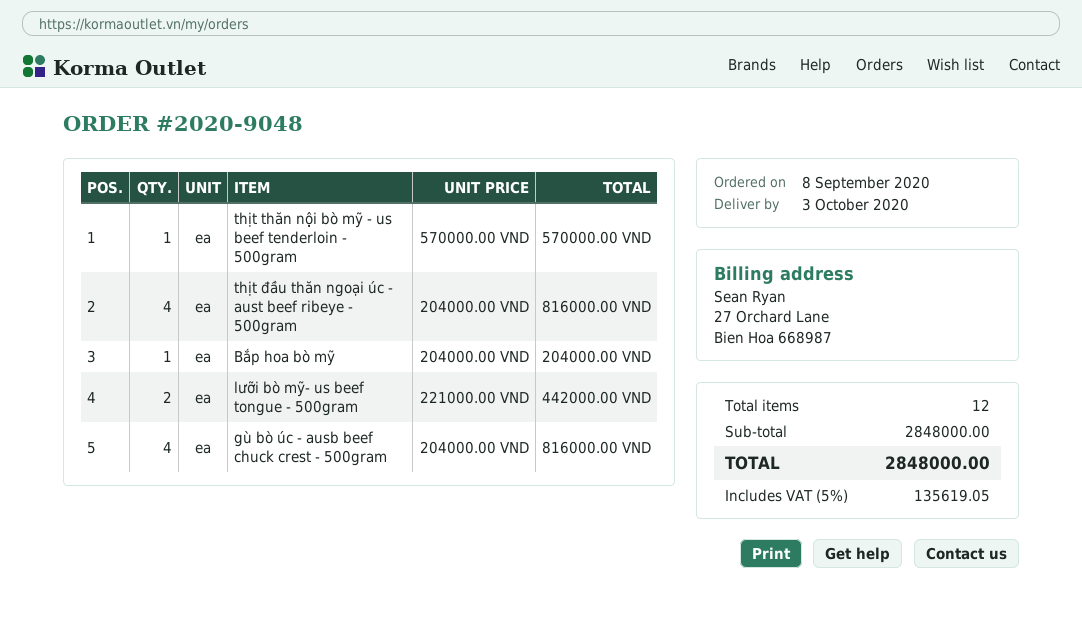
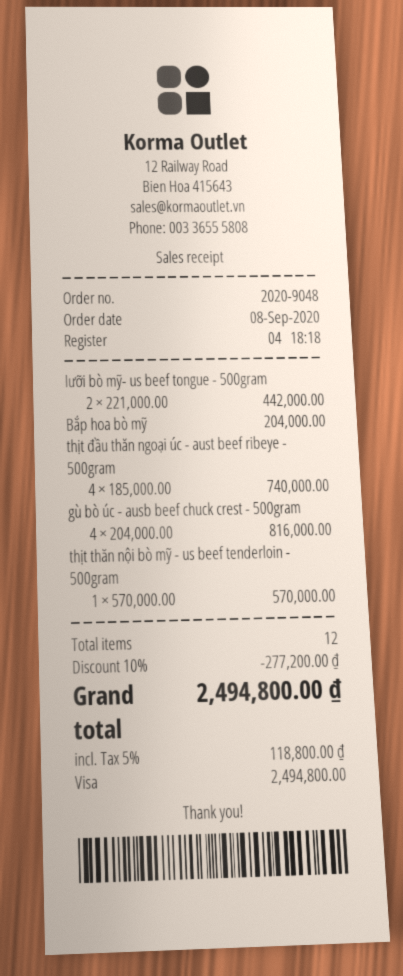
thịt đầu thăn ngoại úc - aust beef ribeye - 500gram: 4 x 204000.00 = 816000.00 -> 4 x 185000.00 = 740000.00
discount: none -> 10% = 277200.00
tax: 5% = 135619.05 -> 5% = 118800.00
total: 2848000.00 -> 2494800.00

